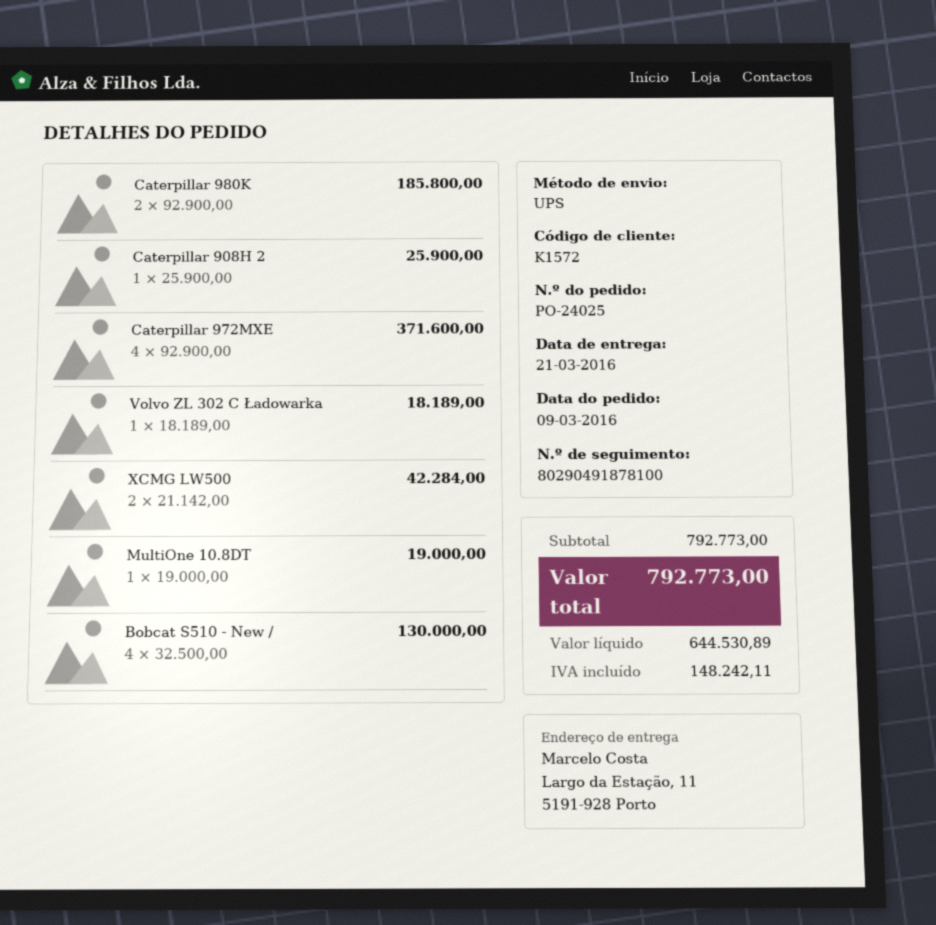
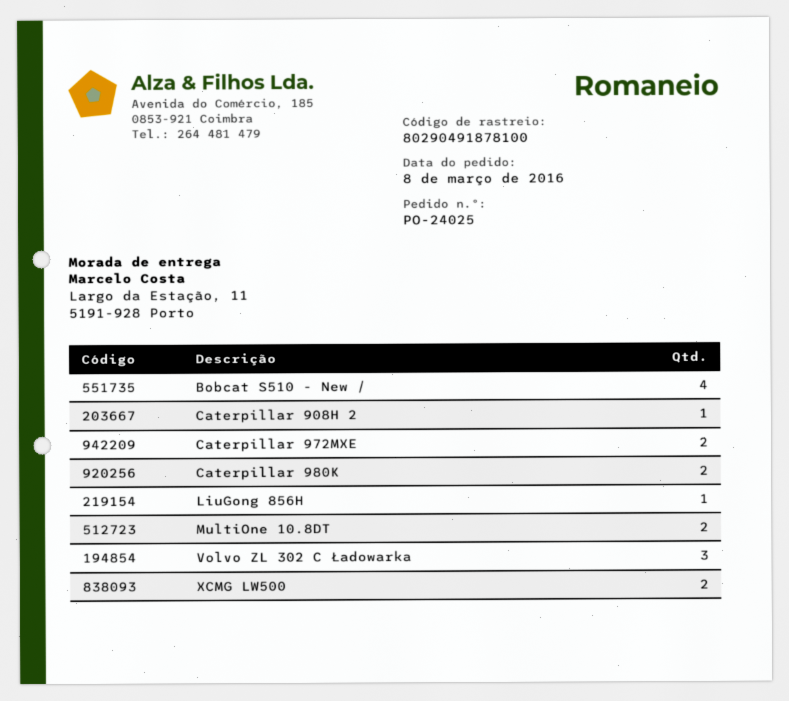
order date: 2016-03-09 -> 2016-03-08
Caterpillar 972MXE: 4 -> 2
Volvo ZL 302 C Ładowarka: 1 -> 3
MultiOne 10.8DT: 1 -> 2
LiuGong 856H: none -> 1

